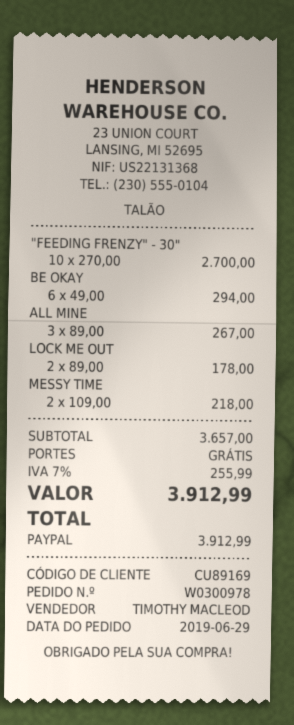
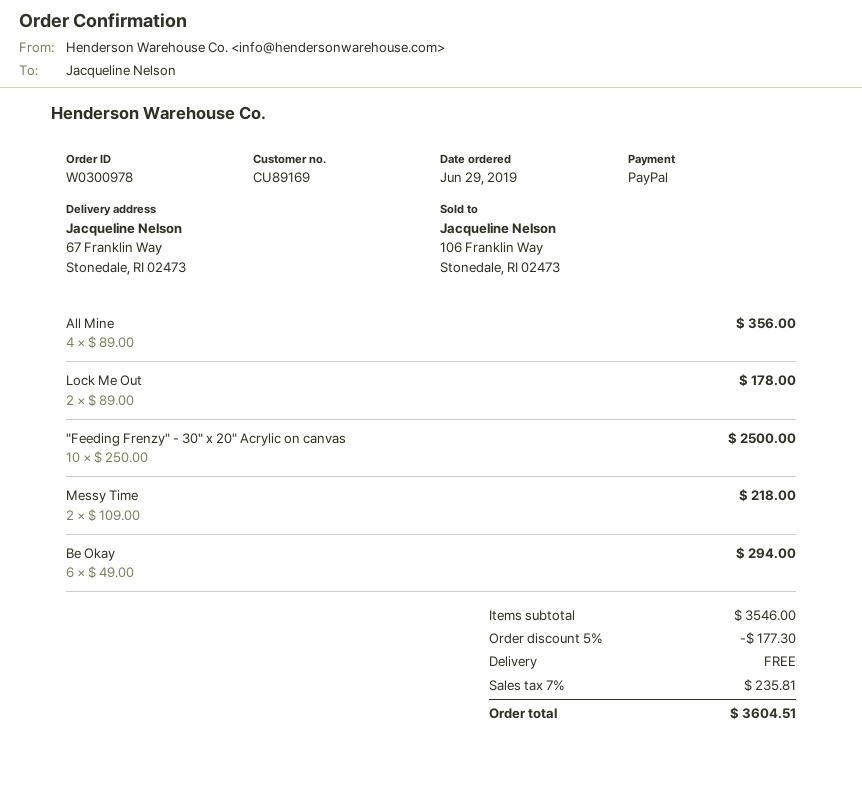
"FEEDING FRENZY" - 30": 10 x 270.00 = 2700.00 -> 10 x 250.00 = 2500.00
ALL MINE: 3 x 89.00 = 267.00 -> 4 x 89.00 = 356.00
subtotal: 3657.00 -> 3546.00
discount: none -> 5% = 177.30
tax: 7% = 255.99 -> 7% = 235.81
total: 3912.99 -> 3604.51

